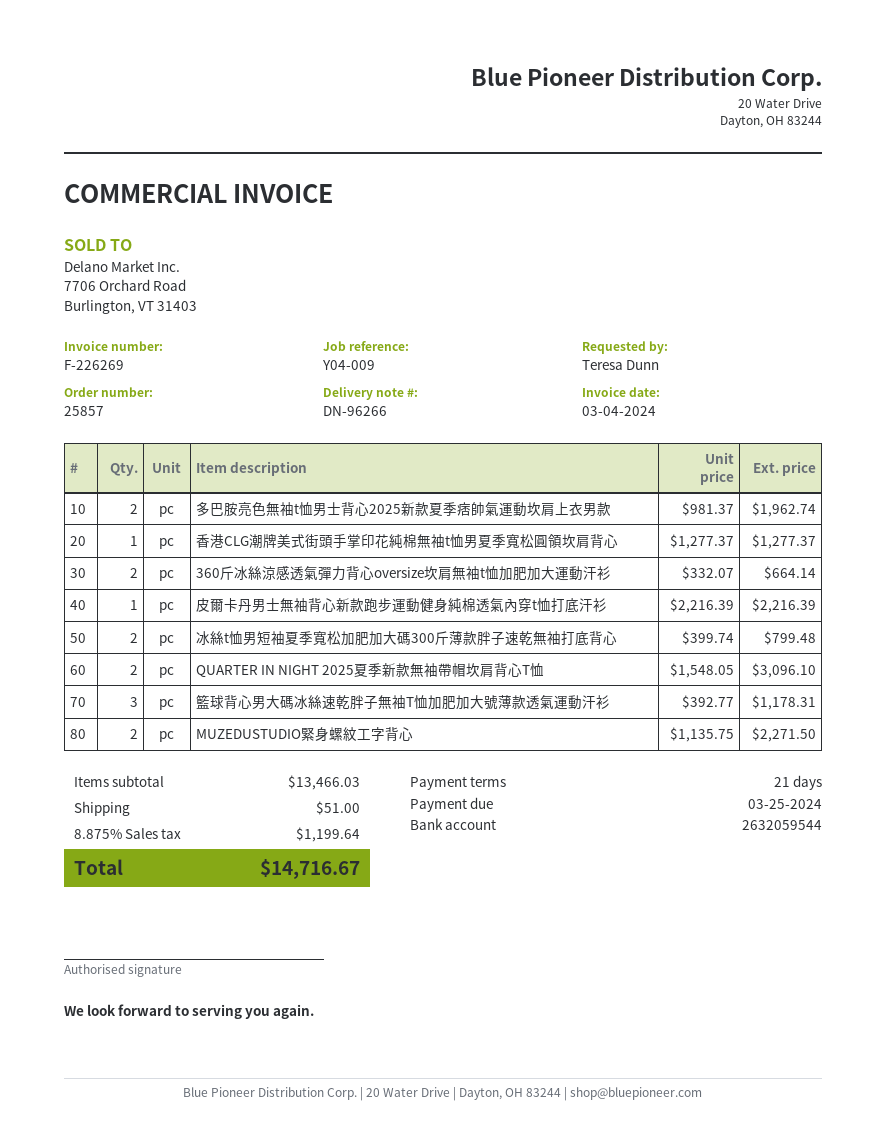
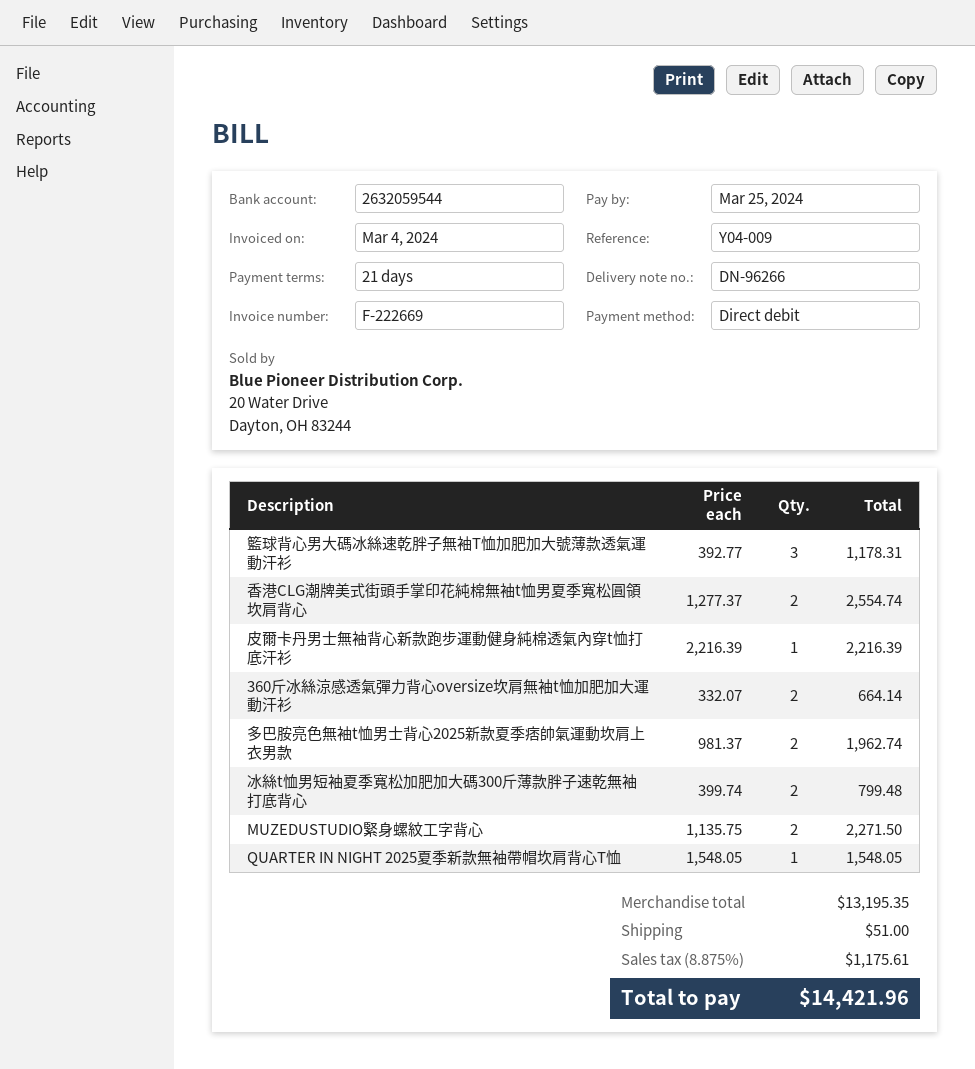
invoice number: F-226269 -> F-222669
香港CLG潮牌美式街頭手掌印花純棉無袖t恤男夏季寬松圓領坎肩背心: 1 x 1277.37 = 1277.37 -> 2 x 1277.37 = 2554.74
QUARTER IN NIGHT 2025夏季新款無袖帶帽坎肩背心T恤: 2 x 1548.05 = 3096.10 -> 1 x 1548.05 = 1548.05
subtotal: 13466.03 -> 13195.35
tax: 8.875% = 1199.64 -> 8.875% = 1175.61
total: 14716.67 -> 14421.96

